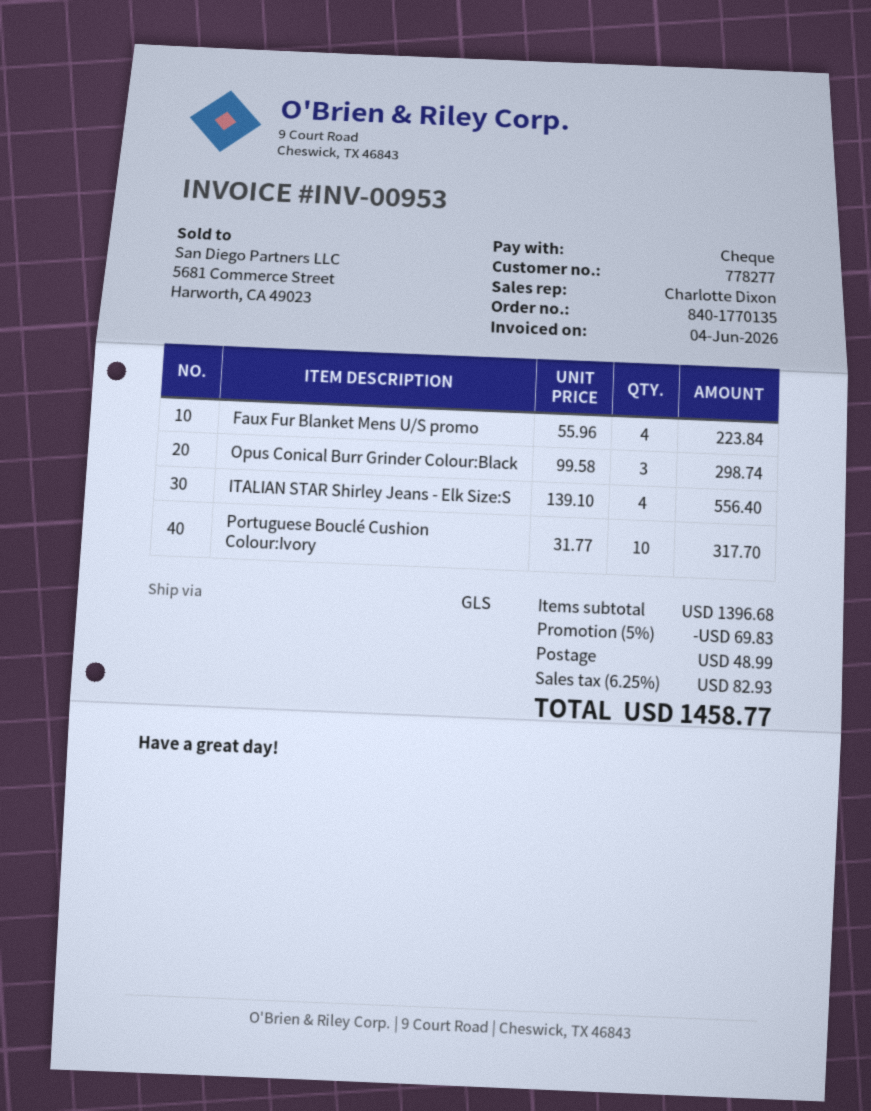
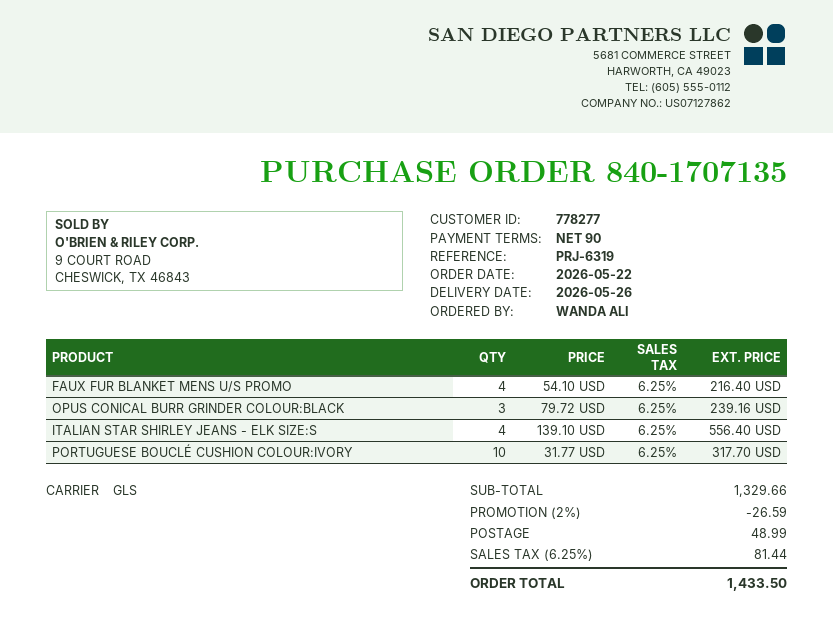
order number: 840-1770135 -> 840-1707135
Faux Fur Blanket Mens U/S promo: 4 x 55.96 = 223.84 -> 4 x 54.10 = 216.40
Opus Conical Burr Grinder Colour:Black: 3 x 99.58 = 298.74 -> 3 x 79.72 = 239.16
subtotal: 1396.68 -> 1329.66
discount: 5% = 69.83 -> 2% = 26.59
tax: 6.25% = 82.93 -> 6.25% = 81.44
total: 1458.77 -> 1433.50

